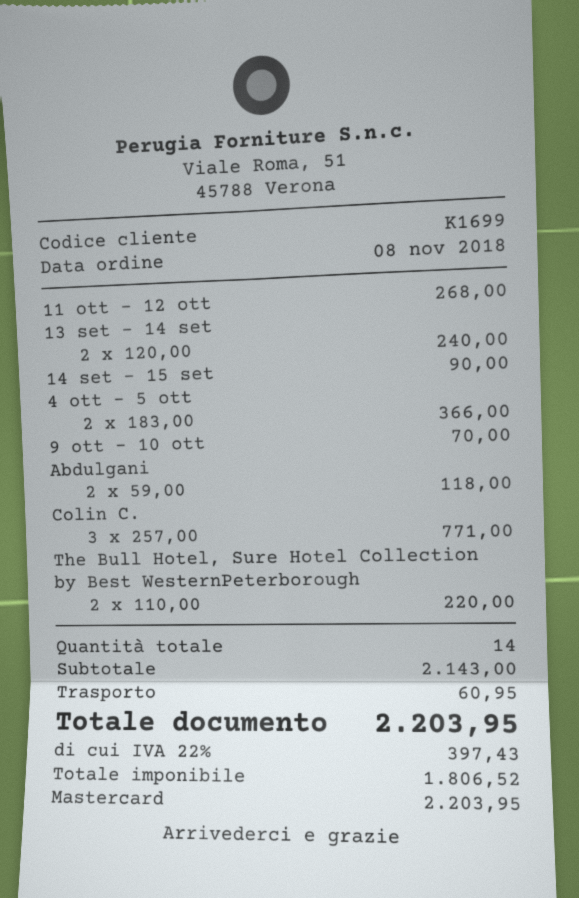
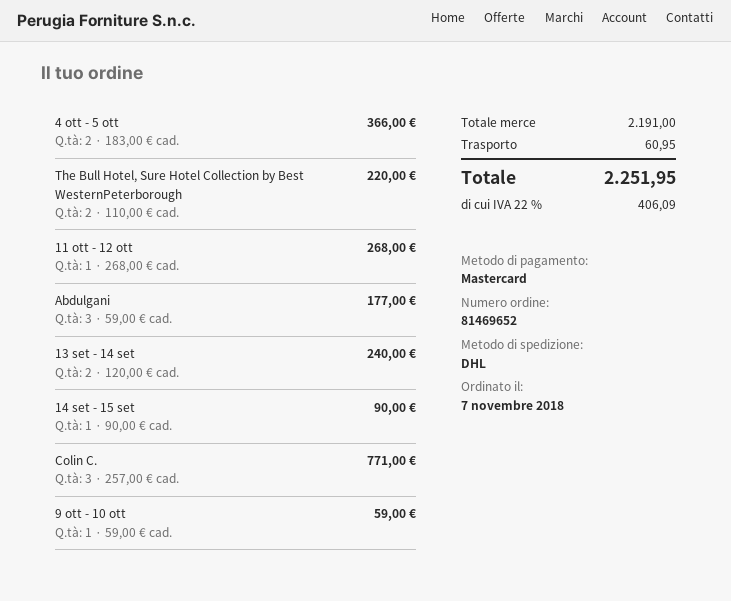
order date: 2018-11-08 -> 2018-11-07
9 ott - 10 ott: 1 x 70.00 = 70.00 -> 1 x 59.00 = 59.00
Abdulgani: 2 x 59.00 = 118.00 -> 3 x 59.00 = 177.00
subtotal: 2143.00 -> 2191.00
tax: 22% = 397.43 -> 22% = 406.09
total: 2203.95 -> 2251.95

